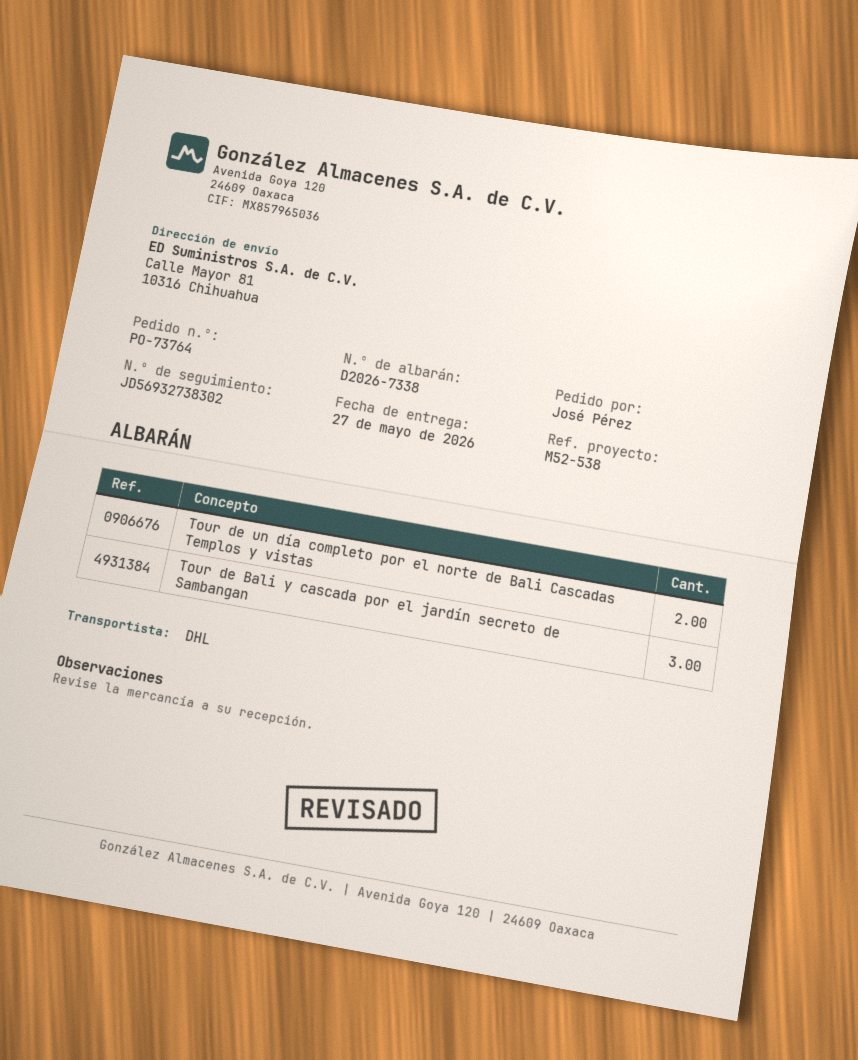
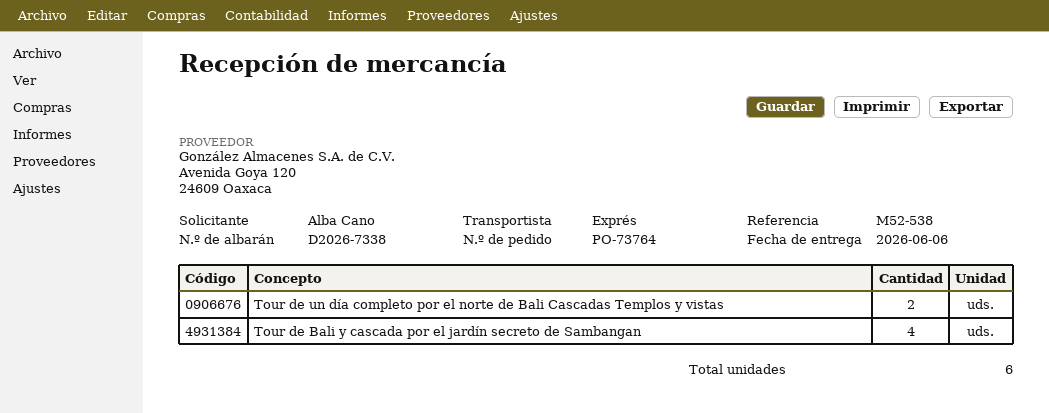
delivery date: 2026-05-27 -> 2026-06-06
ordered by: José Pérez -> Alba Cano
shipping method: DHL -> express
Tour de Bali y cascada por el jardín secreto de Sambangan: 3 -> 4

